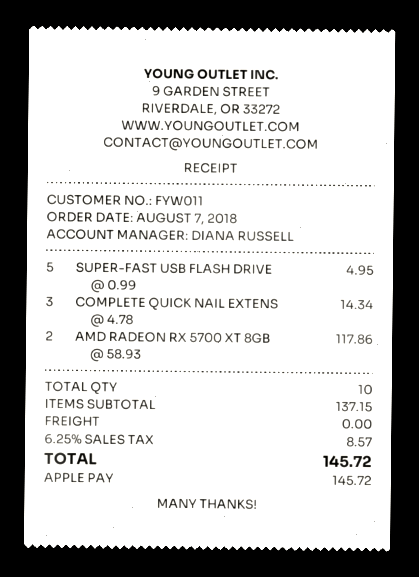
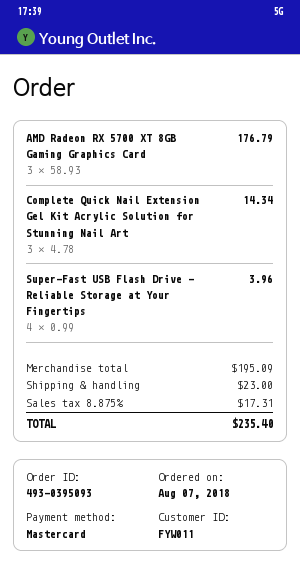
payment method: Apple Pay -> Mastercard
SUPER-FAST USB FLASH DRIVE: 5 x 0.99 = 4.95 -> 4 x 0.99 = 3.96
AMD RADEON RX 5700 XT 8GB: 2 x 58.93 = 117.86 -> 3 x 58.93 = 176.79
subtotal: 137.15 -> 195.09
shipping: 0.00 -> 23.00
tax: 6.25% = 8.57 -> 8.875% = 17.31
total: 145.72 -> 235.40

